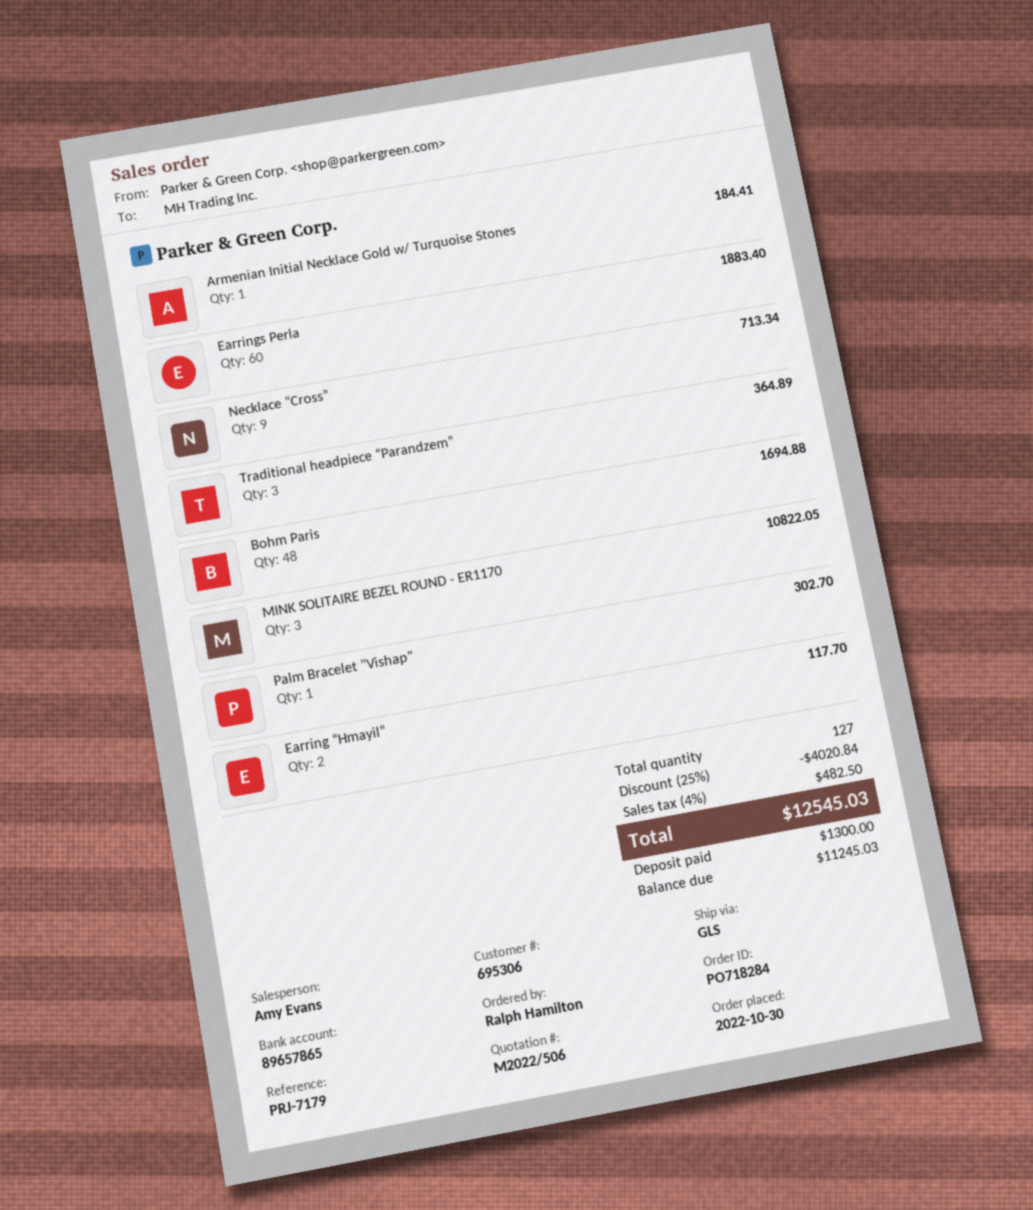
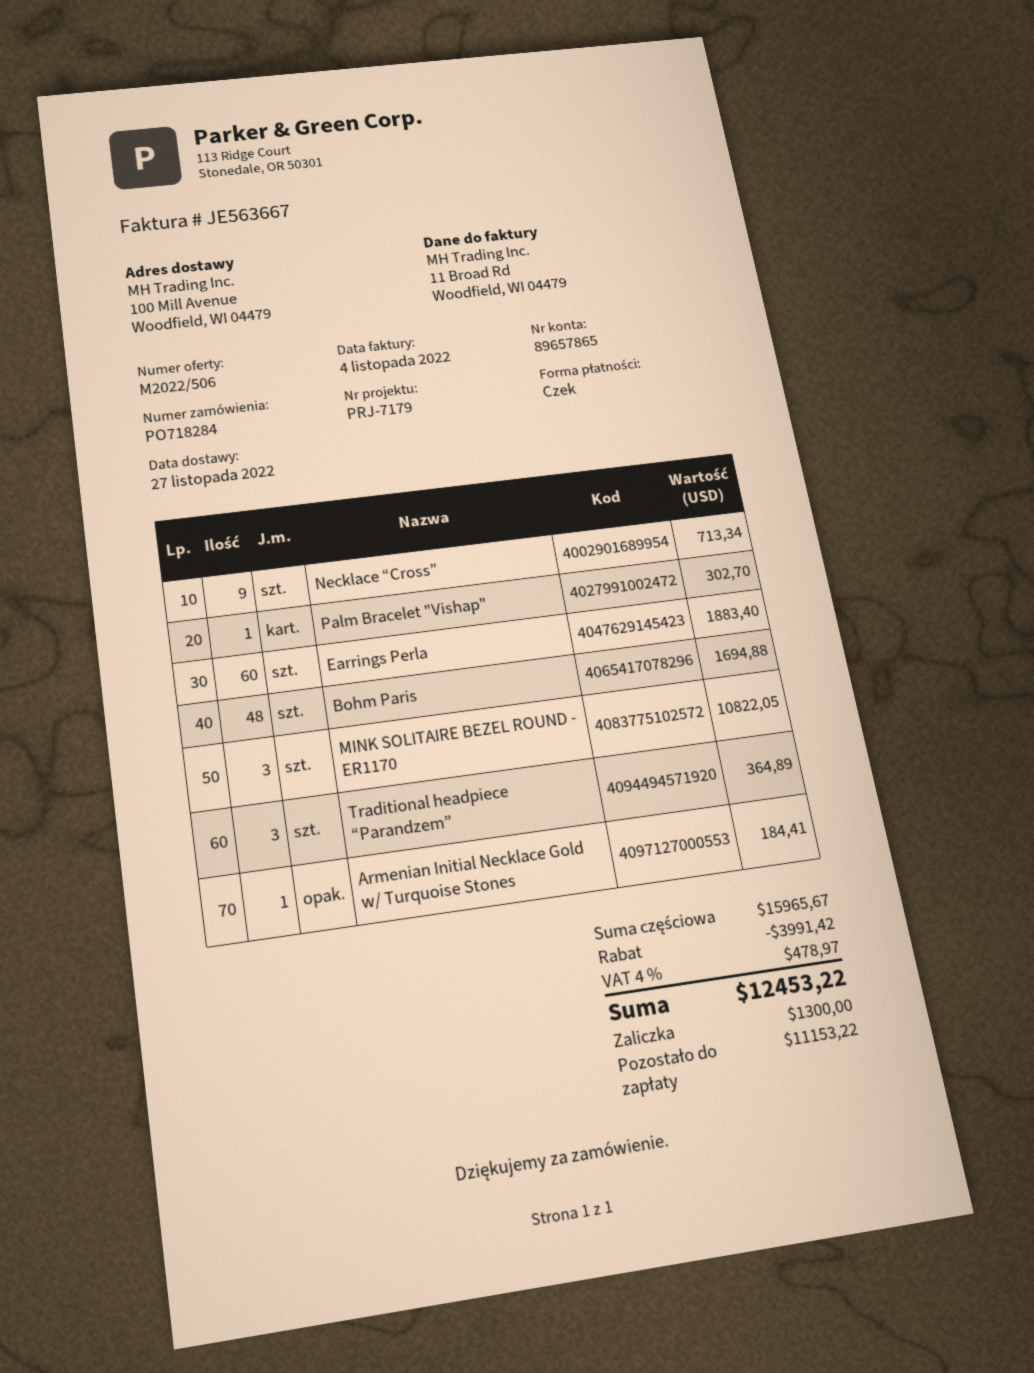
Earring “Hmayil”: 2 for 117.70 -> none
discount: 4020.84 -> 3991.42
tax: 4% = 482.50 -> 4% = 478.97
total: 12545.03 -> 12453.22
balance: 11245.03 -> 11153.22

